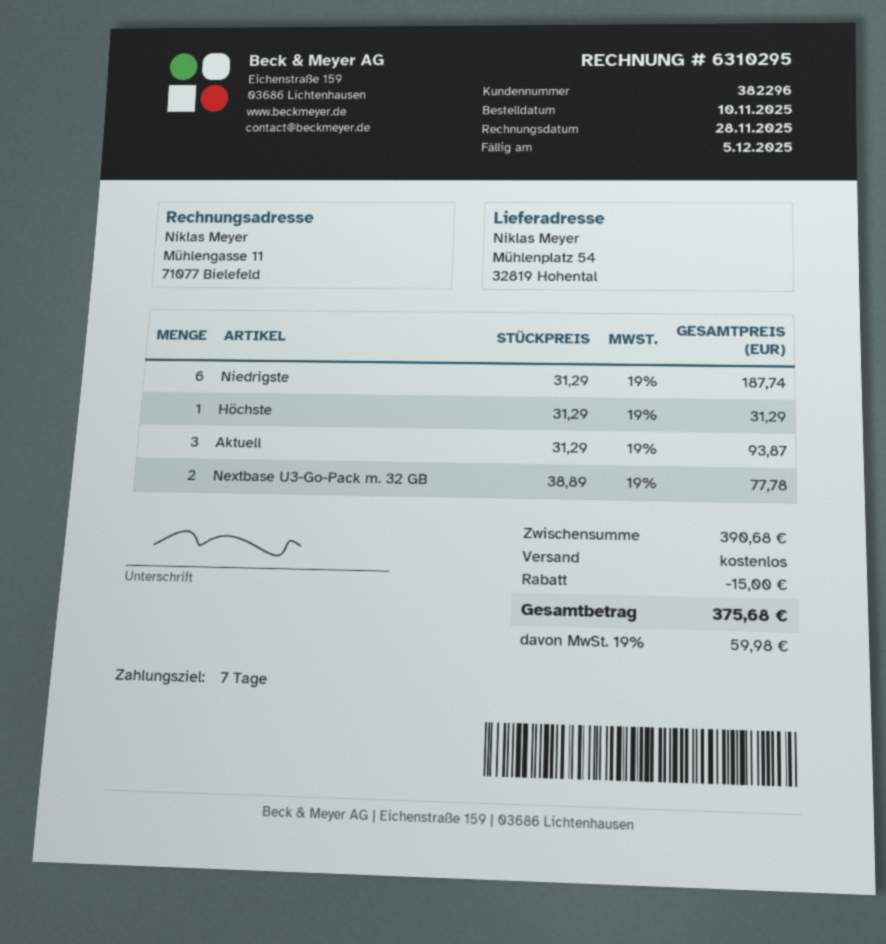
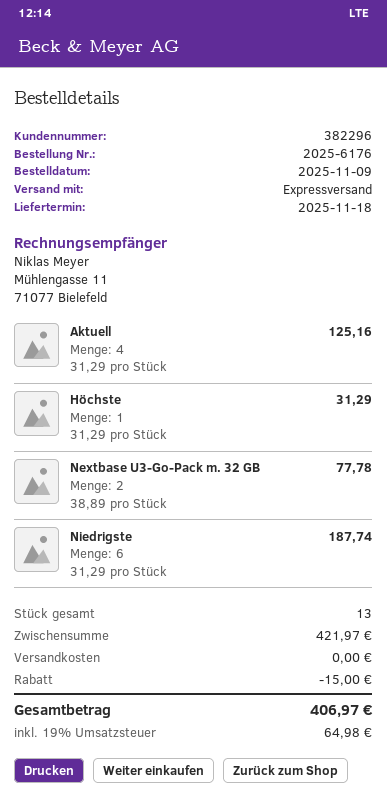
order date: 2025-11-10 -> 2025-11-09
Aktuell: 3 x 31.29 = 93.87 -> 4 x 31.29 = 125.16
subtotal: 390.68 -> 421.97
tax: 19% = 59.98 -> 19% = 64.98
total: 375.68 -> 406.97

